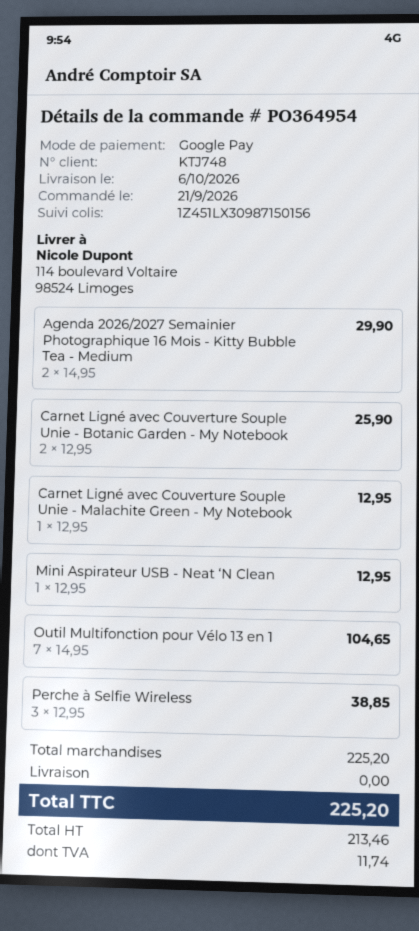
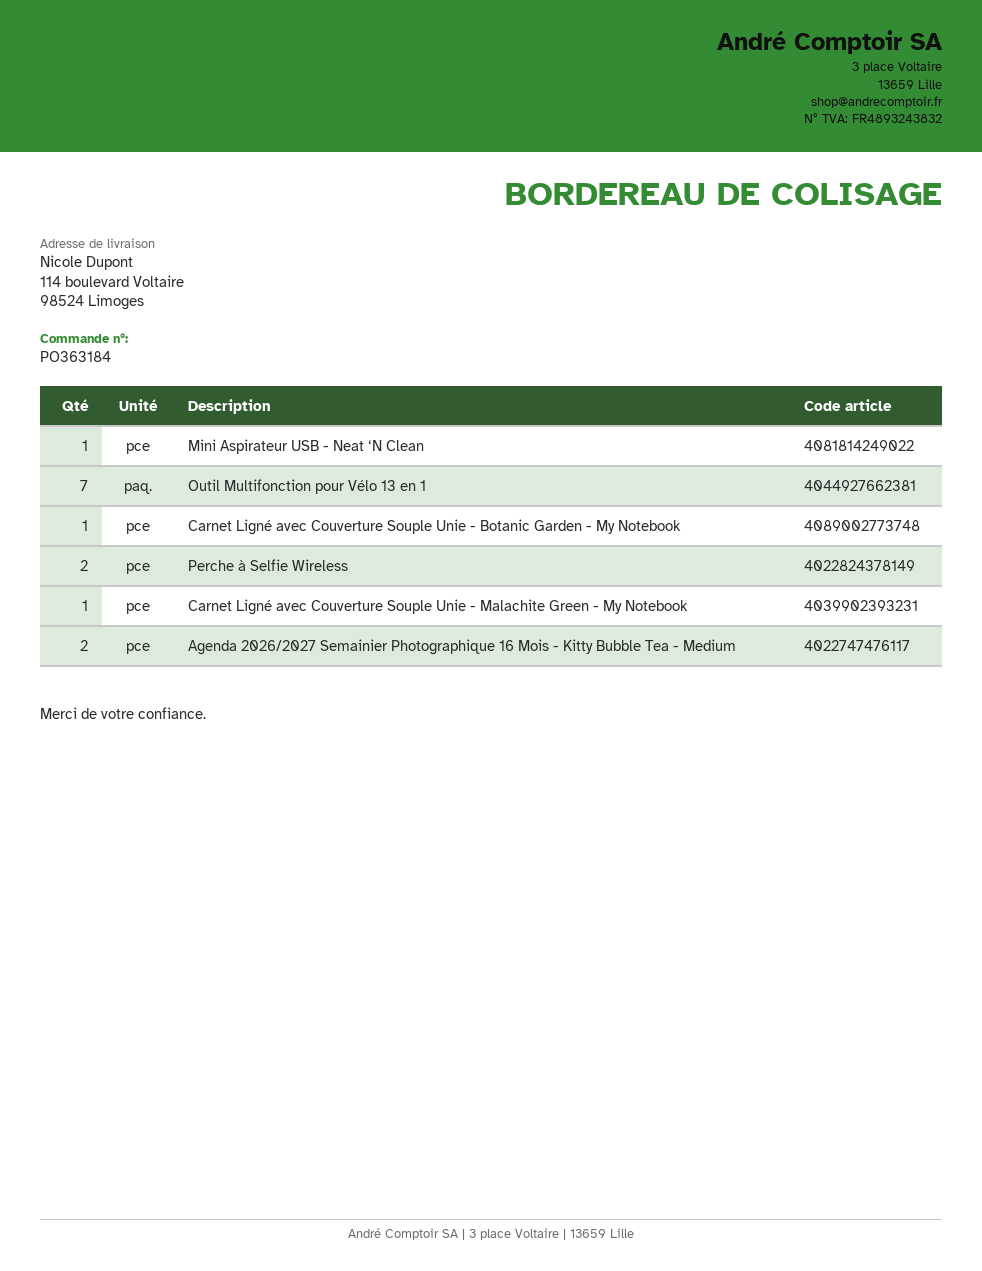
order number: PO364954 -> PO363184
Carnet Ligné avec Couverture Souple Unie - Botanic Garden - My Notebook: 2 -> 1
Perche à Selfie Wireless: 3 -> 2

